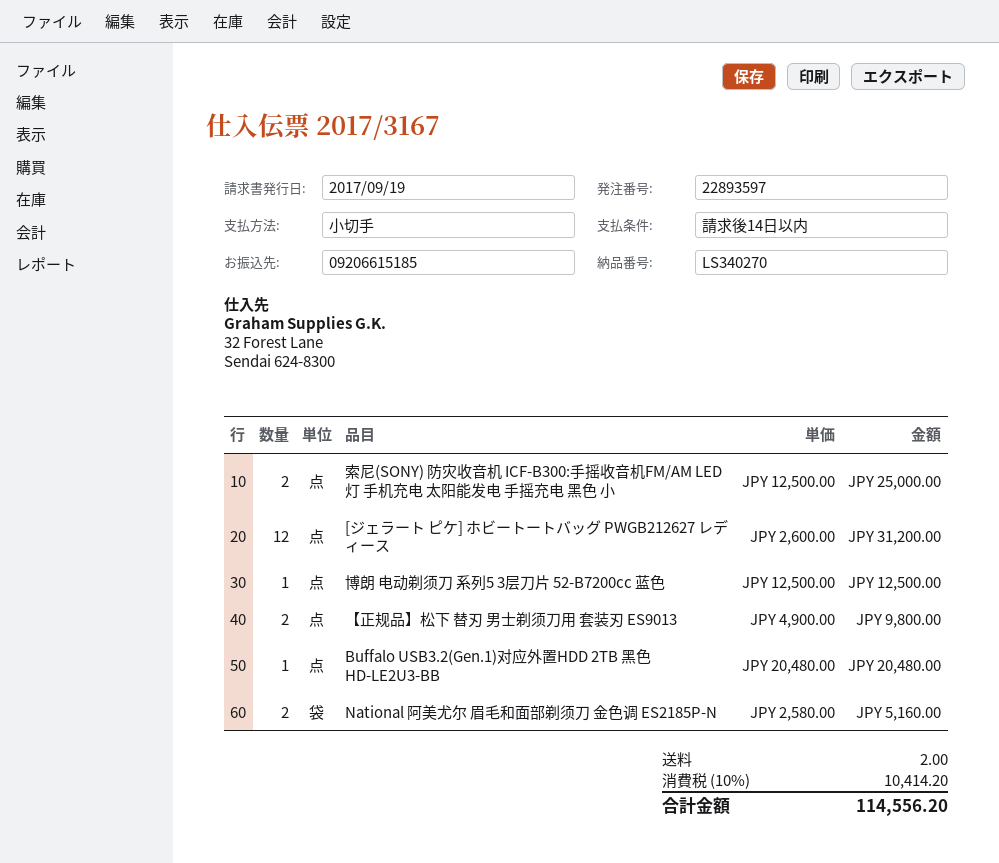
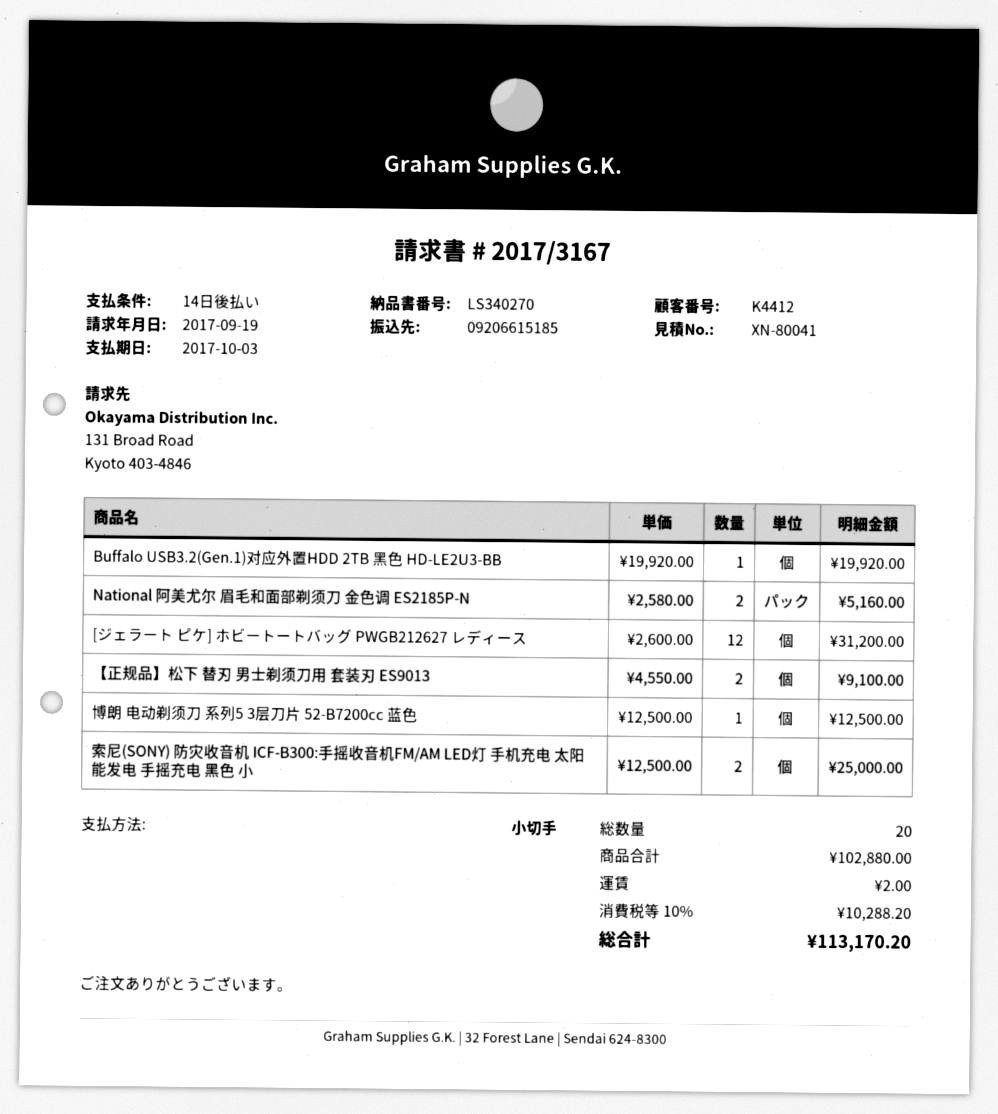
【正规品】松下 替刃 男士剃须刀用 套装刃 ES9013: 2 x 4900.00 = 9800.00 -> 2 x 4550.00 = 9100.00
Buffalo USB3.2(Gen.1)对应外置HDD 2TB 黑色 HD-LE2U3-BB: 1 x 20480.00 = 20480.00 -> 1 x 19920.00 = 19920.00
tax: 10% = 10414.20 -> 10% = 10288.20
total: 114556.20 -> 113170.20

